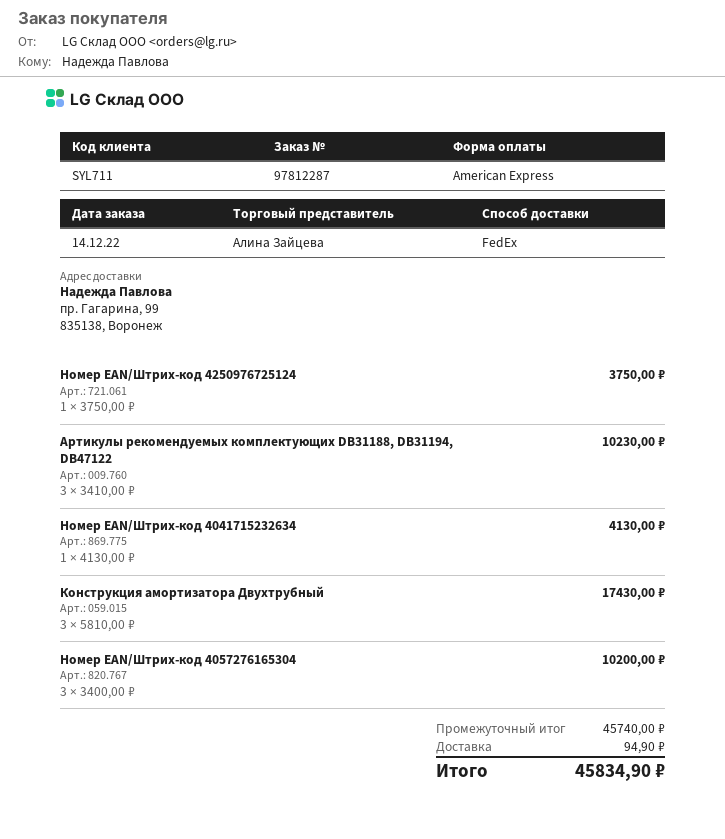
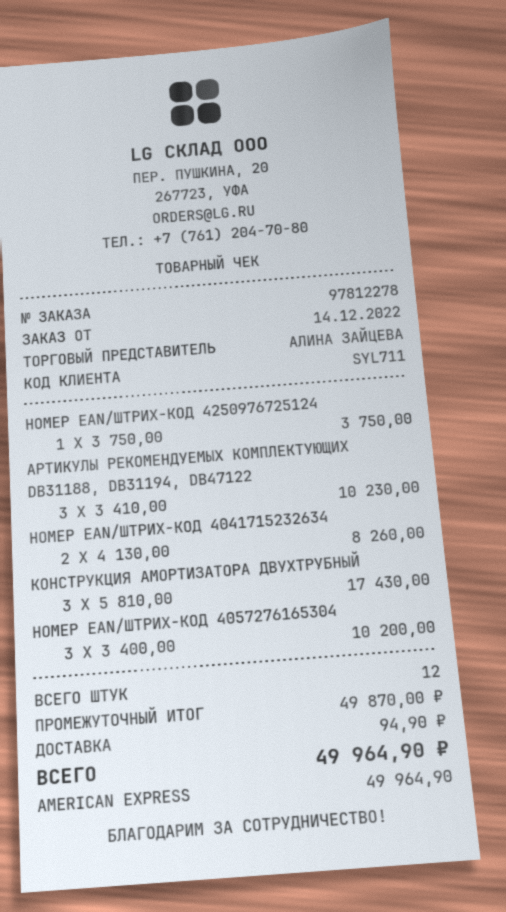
order number: 97812287 -> 97812278
Номер EAN/Штрих-код 4041715232634: 1 x 4130.00 = 4130.00 -> 2 x 4130.00 = 8260.00
subtotal: 45740.00 -> 49870.00
total: 45834.90 -> 49964.90

